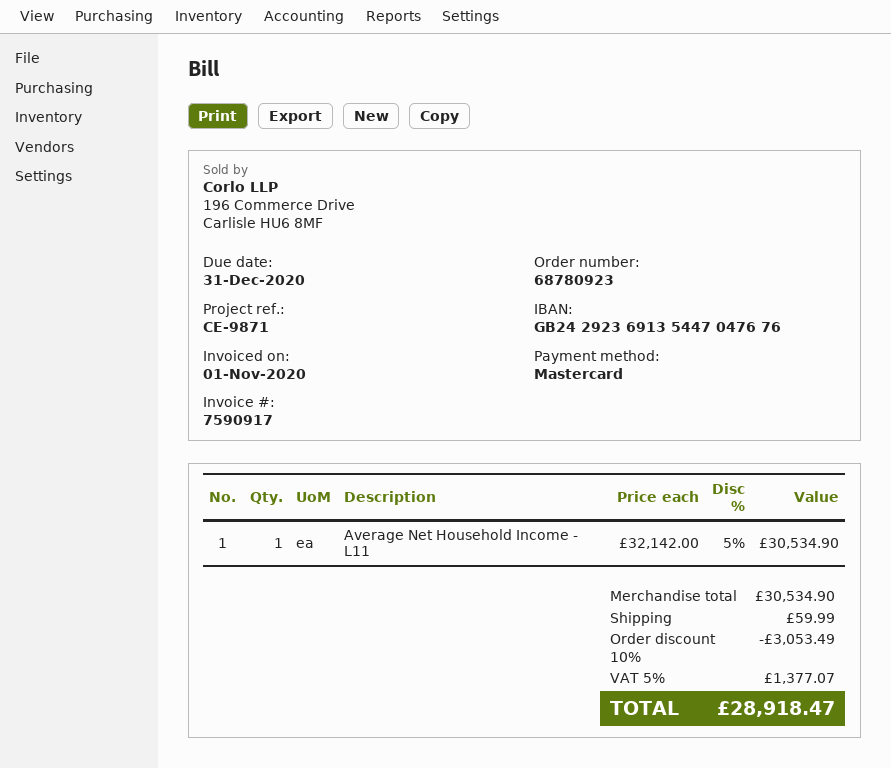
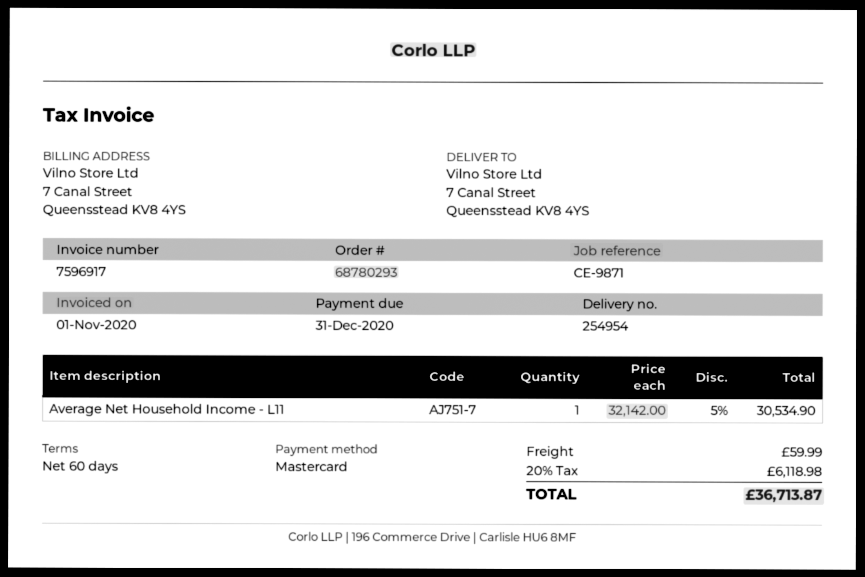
order number: 68780923 -> 68780293
invoice number: 7590917 -> 7596917
discount: 10% = 3053.49 -> none
tax: 5% = 1377.07 -> 20% = 6118.98
total: 28918.47 -> 36713.87

